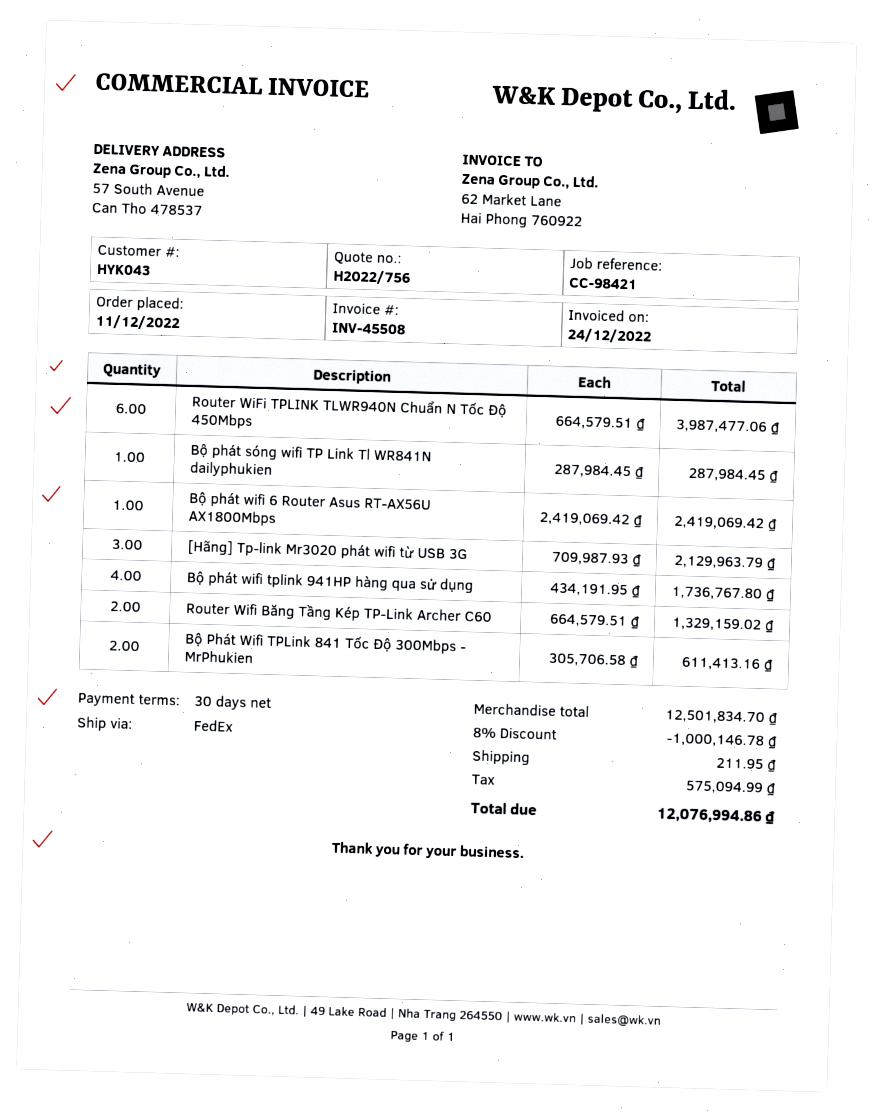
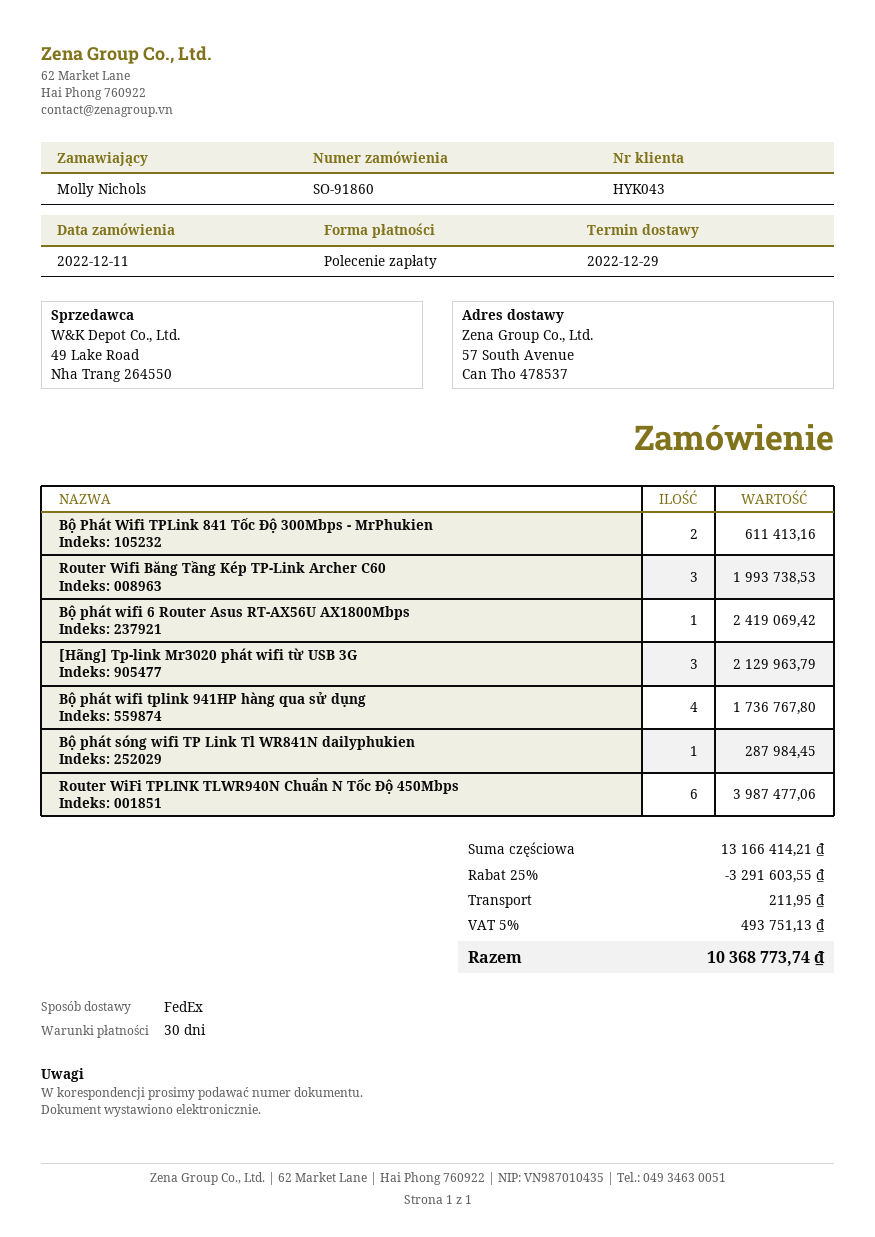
Router Wifi Băng Tầng Kép TP-Link Archer C60: 2 for 1329159.02 -> 3 for 1993738.53
subtotal: 12501834.70 -> 13166414.21
discount: 8% = 1000146.78 -> 25% = 3291603.55
tax: 575094.99 -> 493751.13
total: 12076994.86 -> 10368773.74

